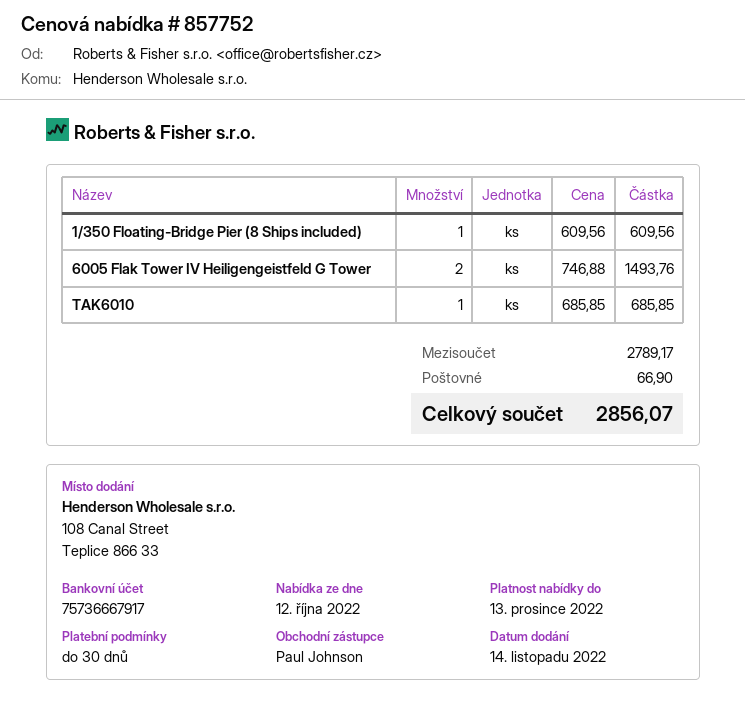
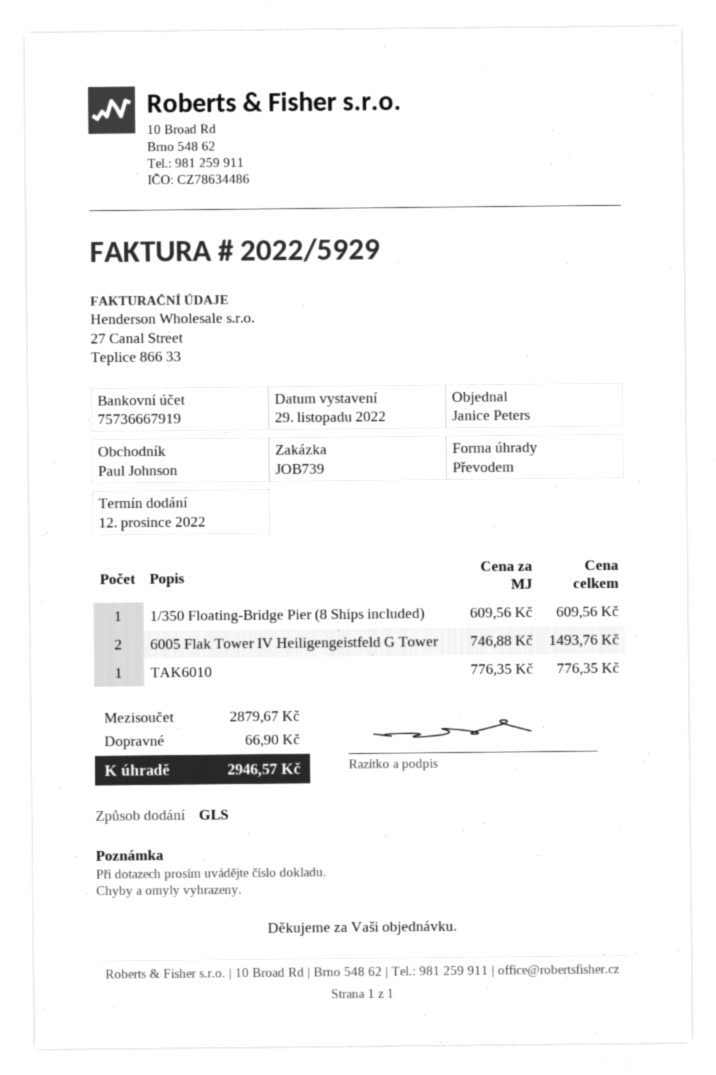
delivery date: 2022-11-14 -> 2022-12-12
bank account: 75736667917 -> 75736667919
TAK6010: 1 x 685.85 = 685.85 -> 1 x 776.35 = 776.35
subtotal: 2789.17 -> 2879.67
total: 2856.07 -> 2946.57

